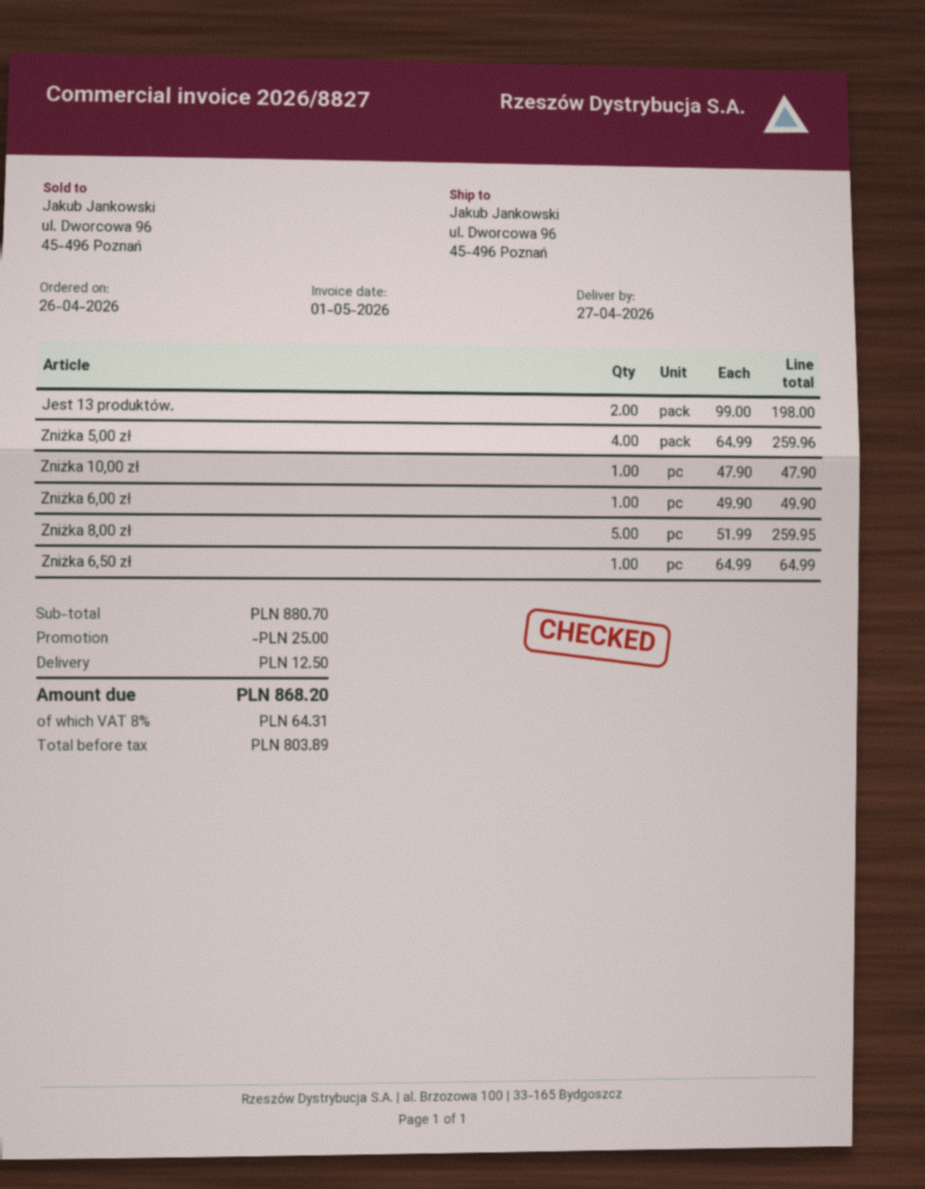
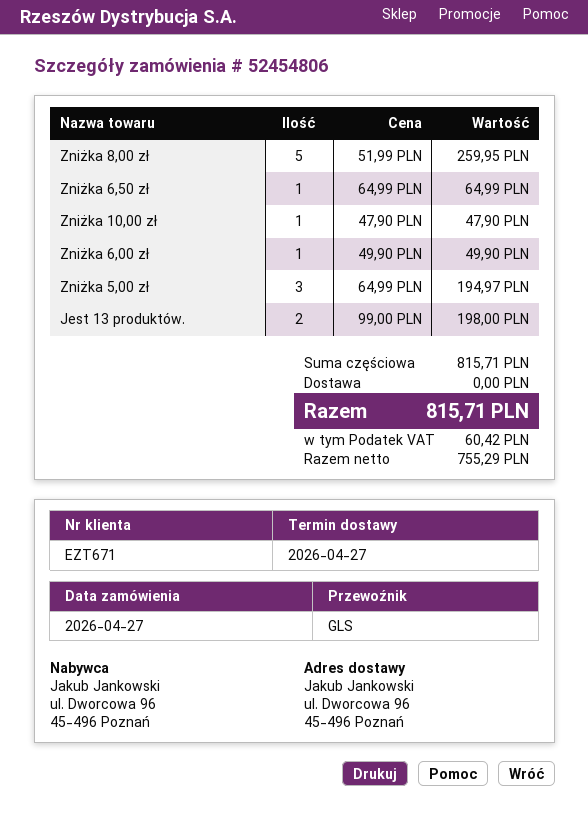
order date: 2026-04-26 -> 2026-04-27
Zniżka 5,00 zł: 4 x 64.99 = 259.96 -> 3 x 64.99 = 194.97
subtotal: 880.70 -> 815.71
discount: 25.00 -> none
shipping: 12.50 -> 0.00
net: 803.89 -> 755.29
tax: 64.31 -> 60.42
total: 868.20 -> 815.71

